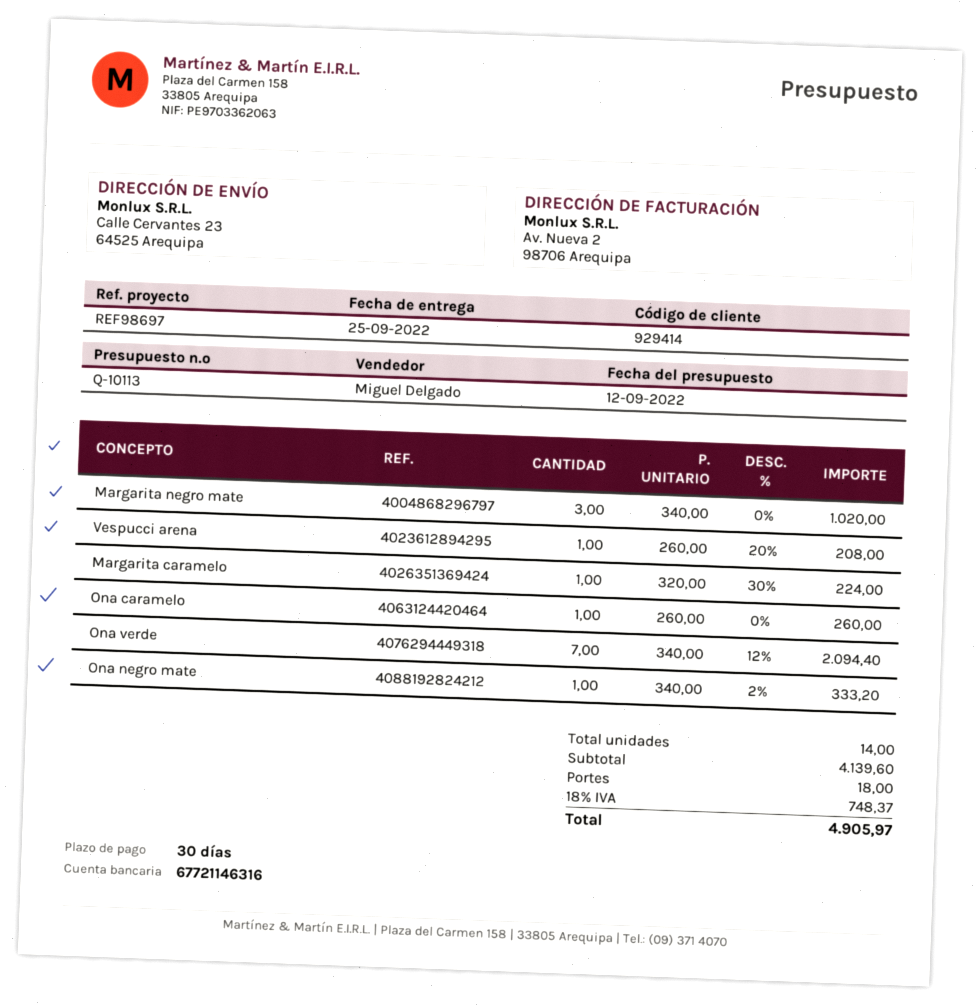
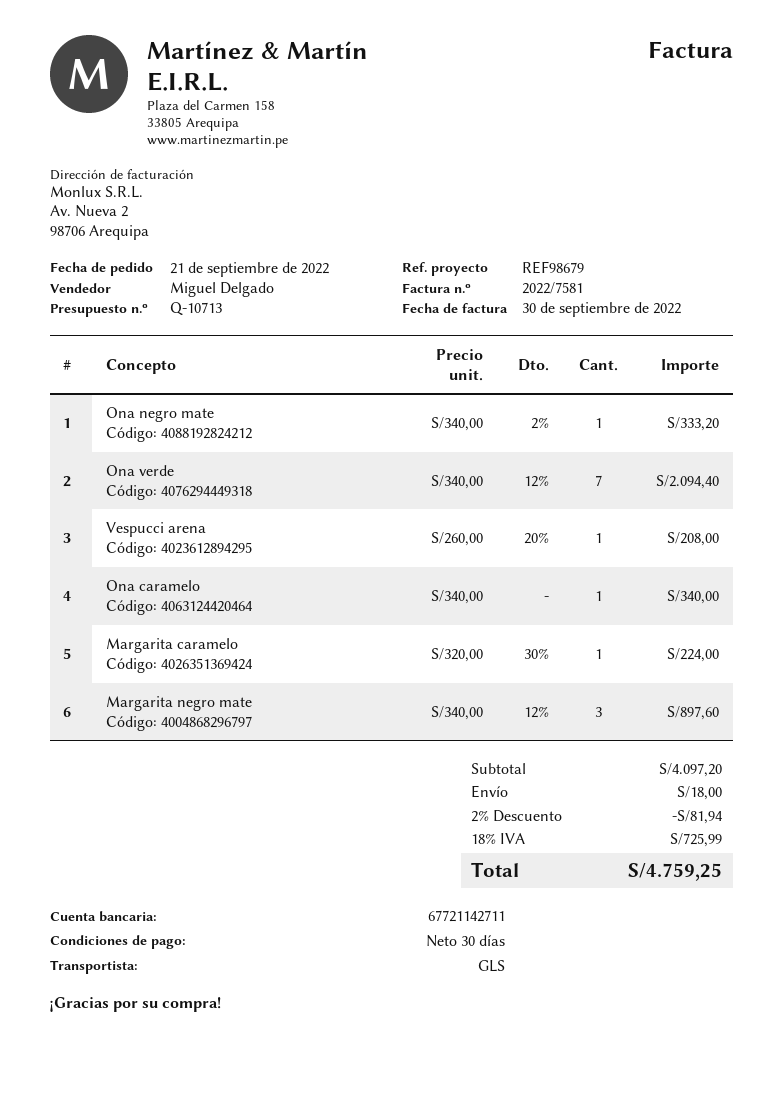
quote number: Q-10113 -> Q-10713
reference: REF98697 -> REF98679
bank account: 67721146316 -> 67721142711
Margarita negro mate: 3 x 340.00 = 1020.00 -> 3 x 340.00 - 12% = 897.60
Ona caramelo: 1 x 260.00 = 260.00 -> 1 x 340.00 = 340.00
subtotal: 4139.60 -> 4097.20
discount: none -> 2% = 81.94
tax: 18% = 748.37 -> 18% = 725.99
total: 4905.97 -> 4759.25

